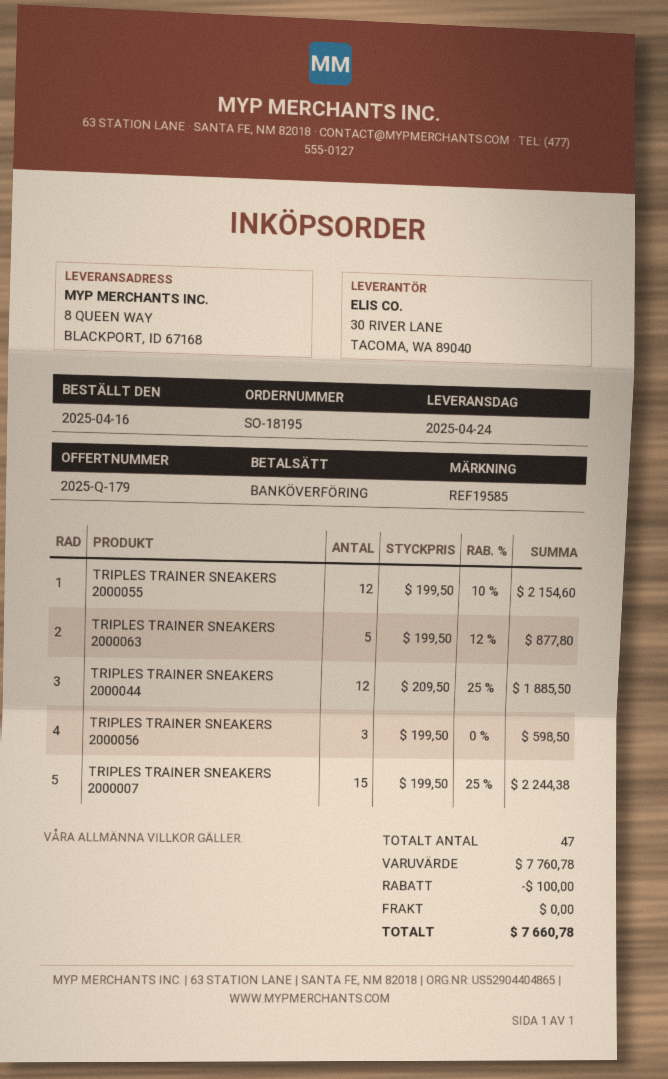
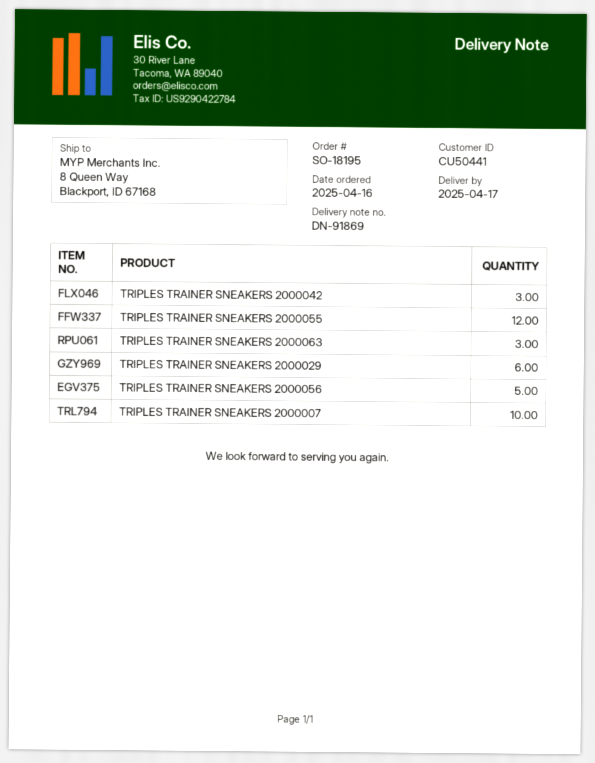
delivery date: 2025-04-24 -> 2025-04-17
TRIPLES TRAINER SNEAKERS 2000063: 5 -> 3
TRIPLES TRAINER SNEAKERS 2000044: 12 -> none
TRIPLES TRAINER SNEAKERS 2000056: 3 -> 5
TRIPLES TRAINER SNEAKERS 2000007: 15 -> 10
TRIPLES TRAINER SNEAKERS 2000042: none -> 3
TRIPLES TRAINER SNEAKERS 2000029: none -> 6

